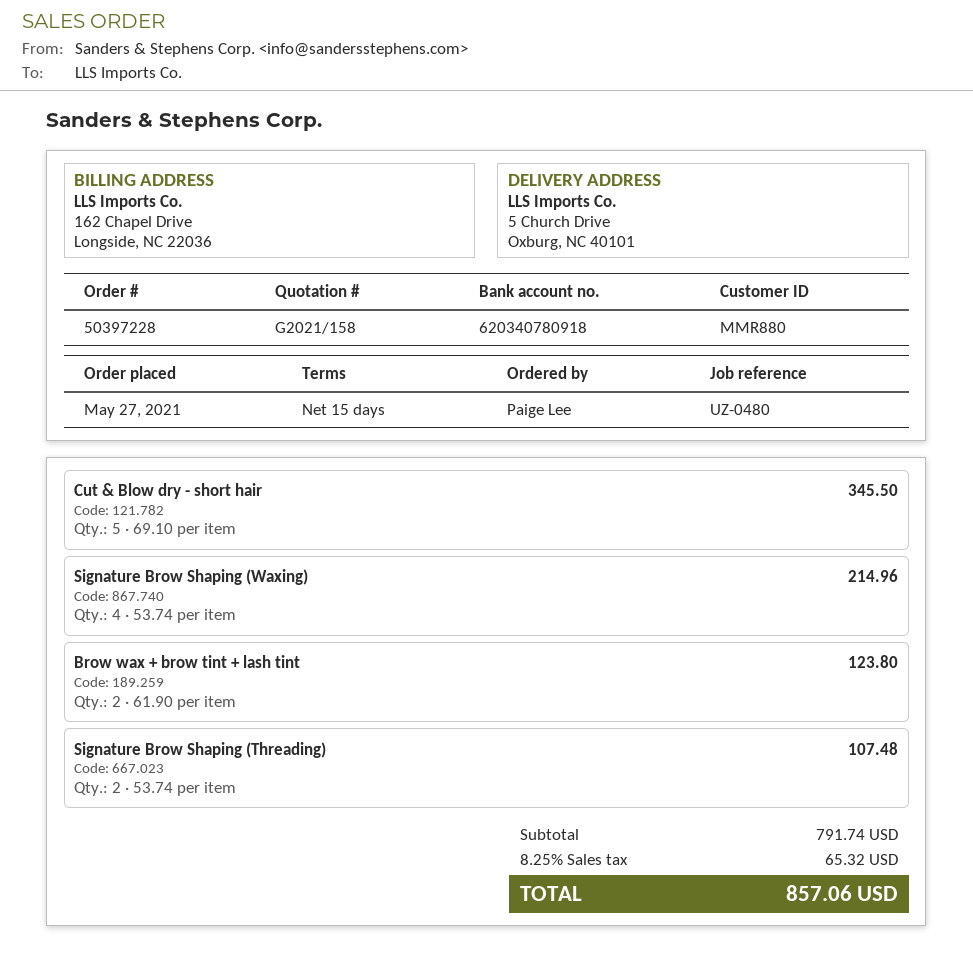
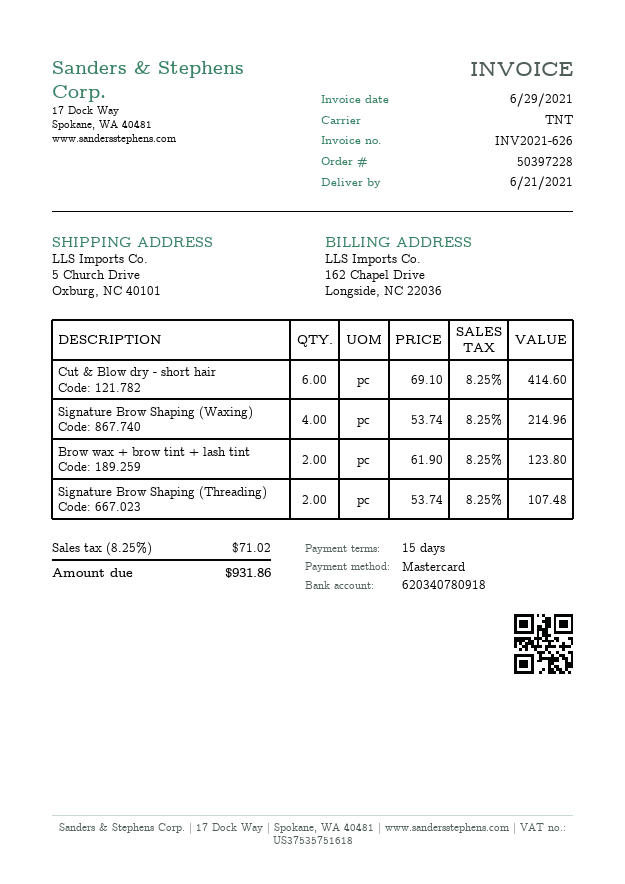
Cut & Blow dry - short hair: 5 x 69.10 = 345.50 -> 6 x 69.10 = 414.60
tax: 8.25% = 65.32 -> 8.25% = 71.02
total: 857.06 -> 931.86

